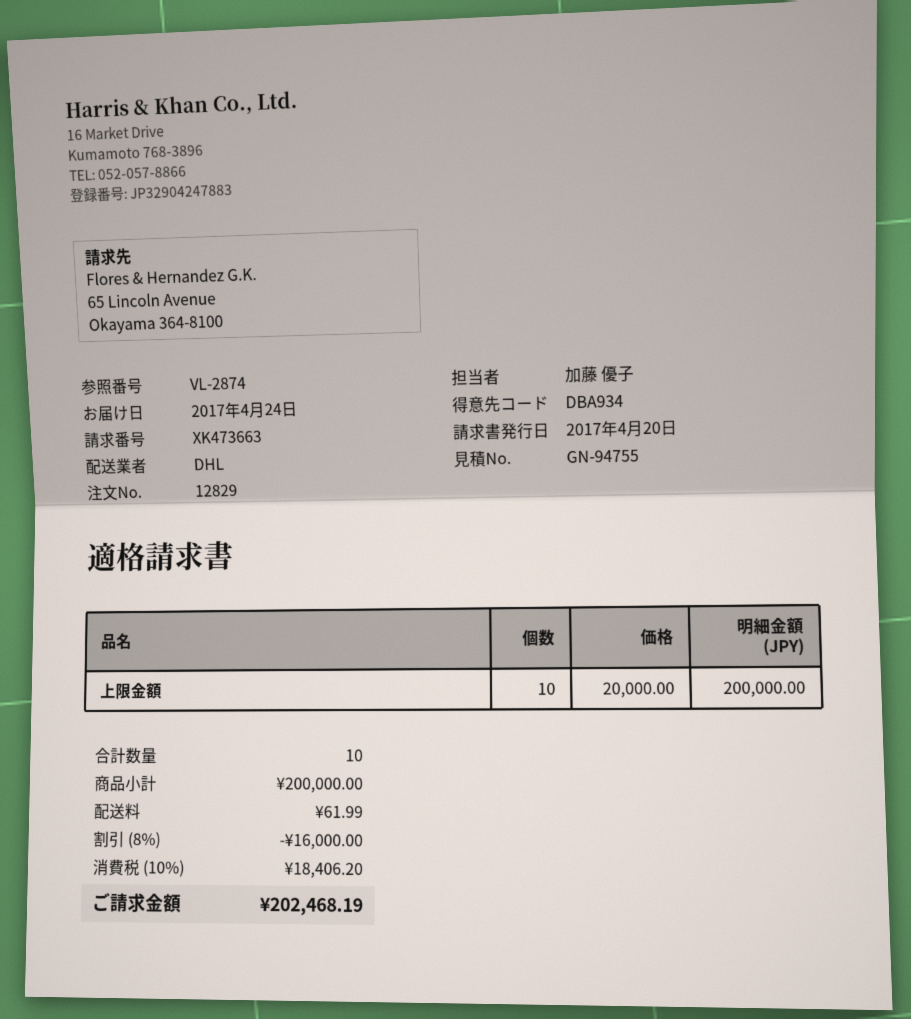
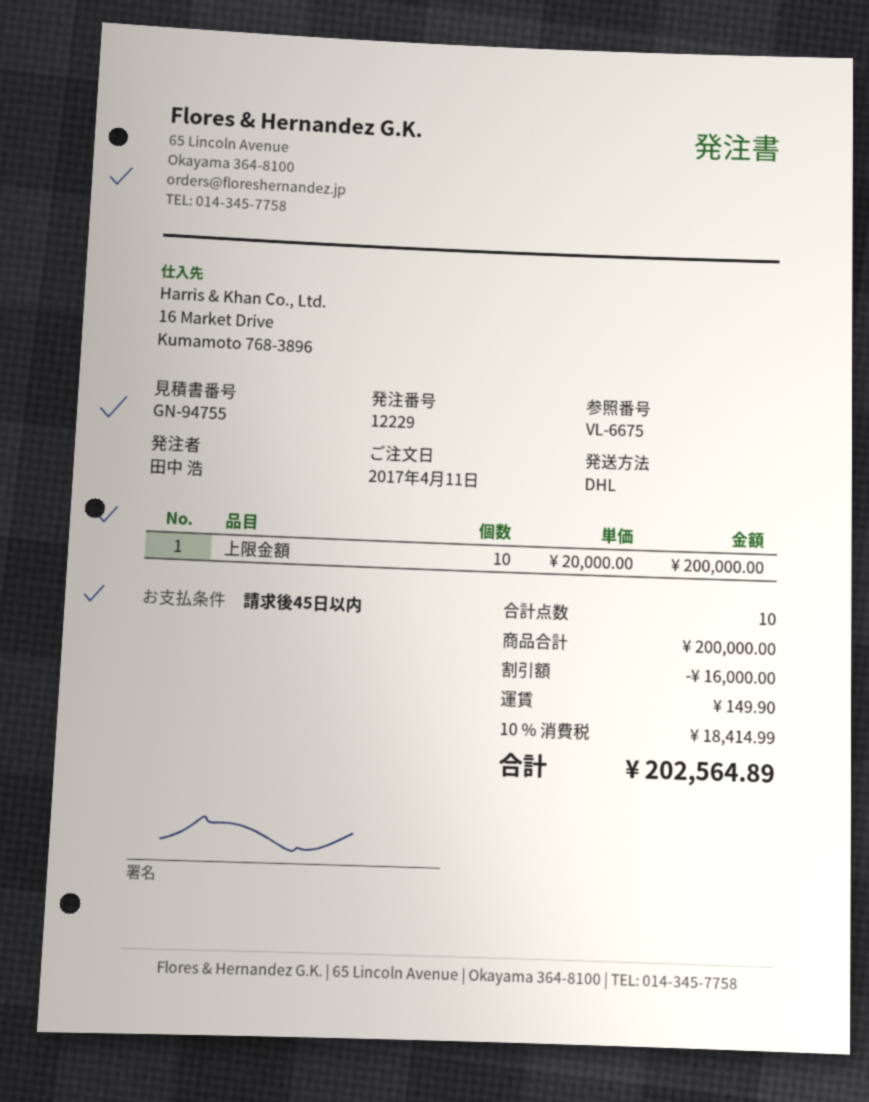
order number: 12829 -> 12229
reference: VL-2874 -> VL-6675
shipping: 61.99 -> 149.90
tax: 10% = 18406.20 -> 10% = 18414.99
total: 202468.19 -> 202564.89

